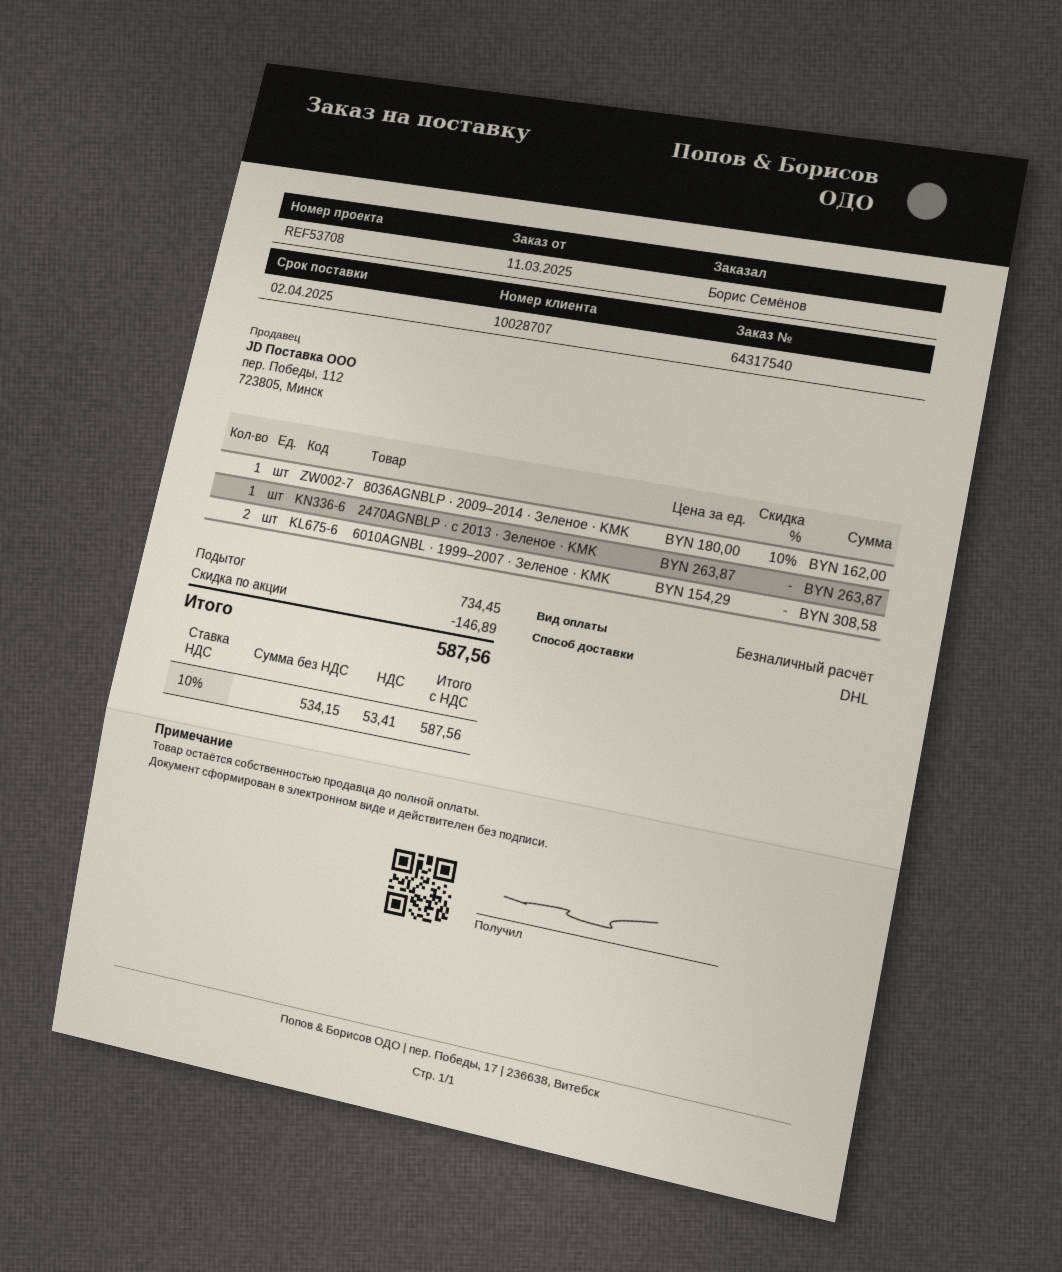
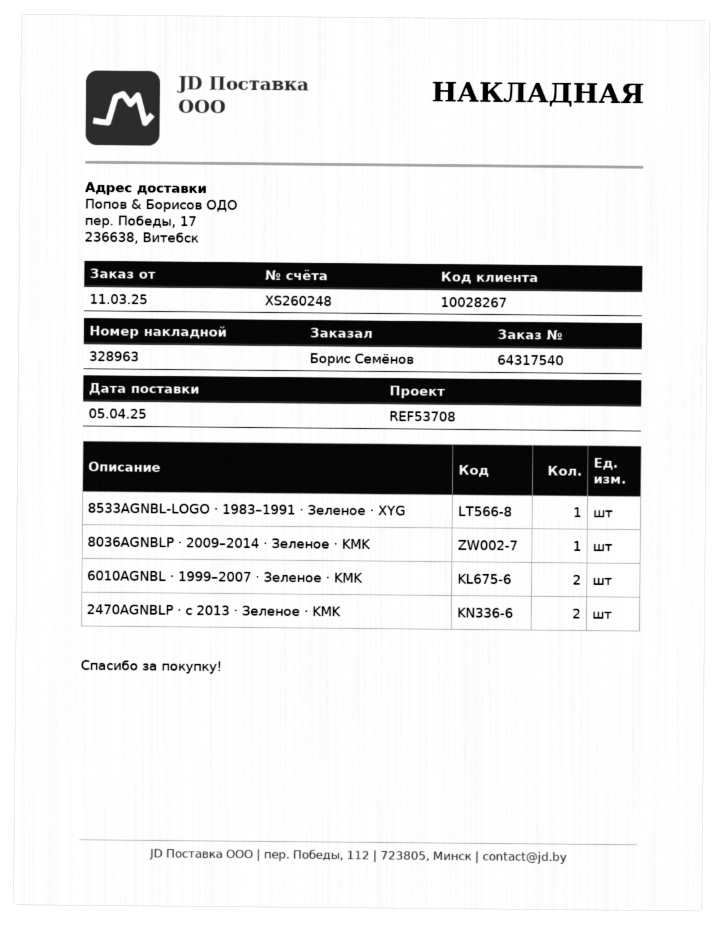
delivery date: 2025-04-02 -> 2025-04-05
customer number: 10028707 -> 10028267
2470AGNBLP · с 2013 · Зеленое · KMK: 1 -> 2
8533AGNBL-LOGO · 1983–1991 · Зеленое · XYG: none -> 1

